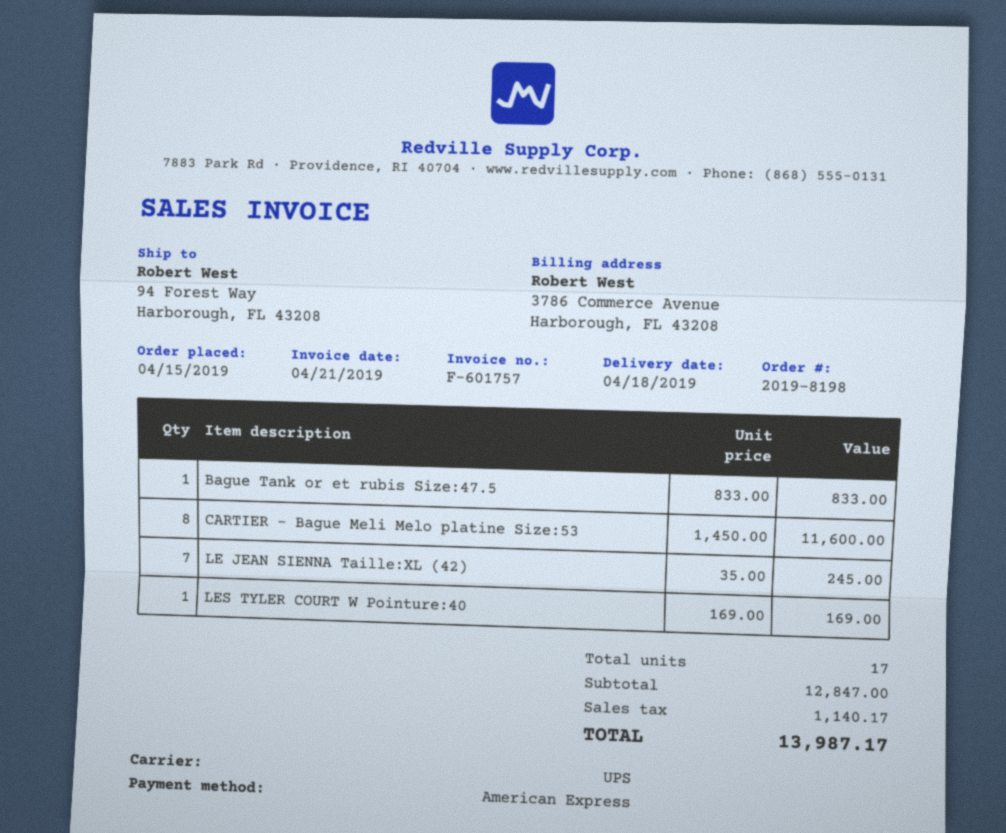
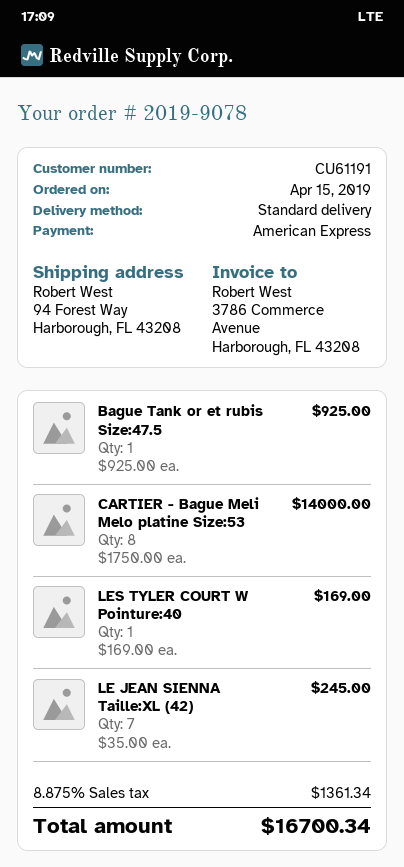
order number: 2019-8198 -> 2019-9078
shipping method: UPS -> standard
Bague Tank or et rubis Size:47.5: 1 x 833.00 = 833.00 -> 1 x 925.00 = 925.00
CARTIER - Bague Meli Melo platine Size:53: 8 x 1450.00 = 11600.00 -> 8 x 1750.00 = 14000.00
tax: 1140.17 -> 1361.34
total: 13987.17 -> 16700.34

